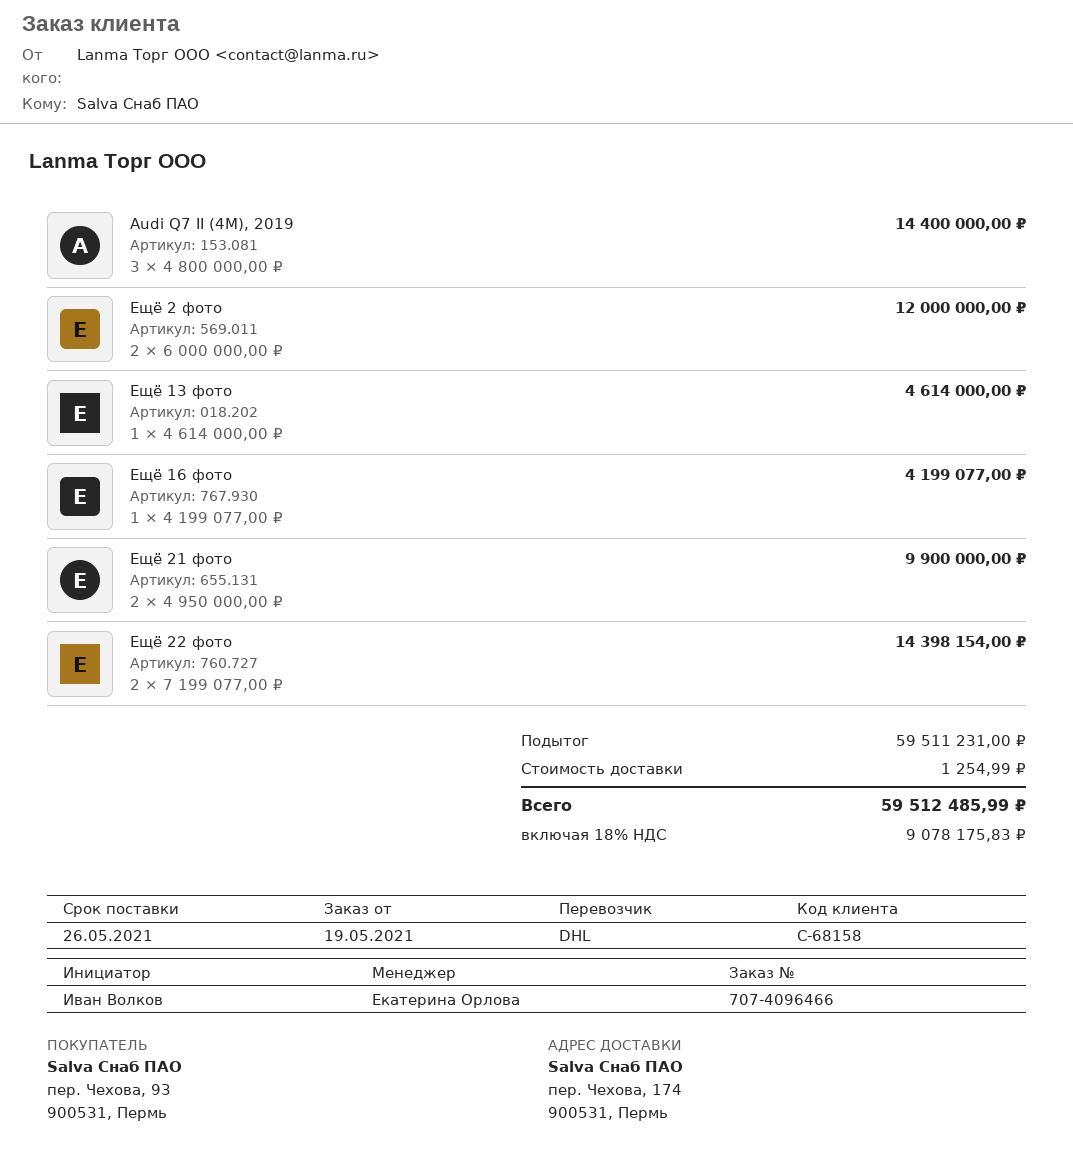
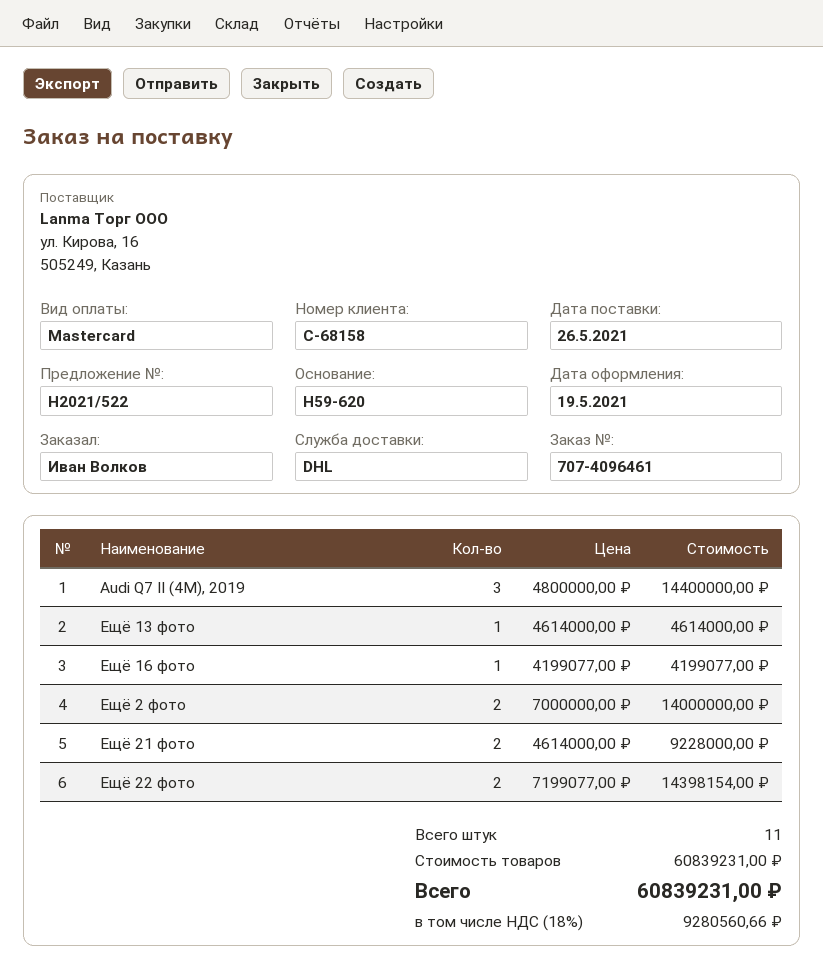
order number: 707-4096466 -> 707-4096461
Ещё 2 фото: 2 x 6000000.00 = 12000000.00 -> 2 x 7000000.00 = 14000000.00
Ещё 21 фото: 2 x 4950000.00 = 9900000.00 -> 2 x 4614000.00 = 9228000.00
subtotal: 59511231.00 -> 60839231.00
shipping: 1254.99 -> none
tax: 18% = 9078175.83 -> 18% = 9280560.66
total: 59512485.99 -> 60839231.00

